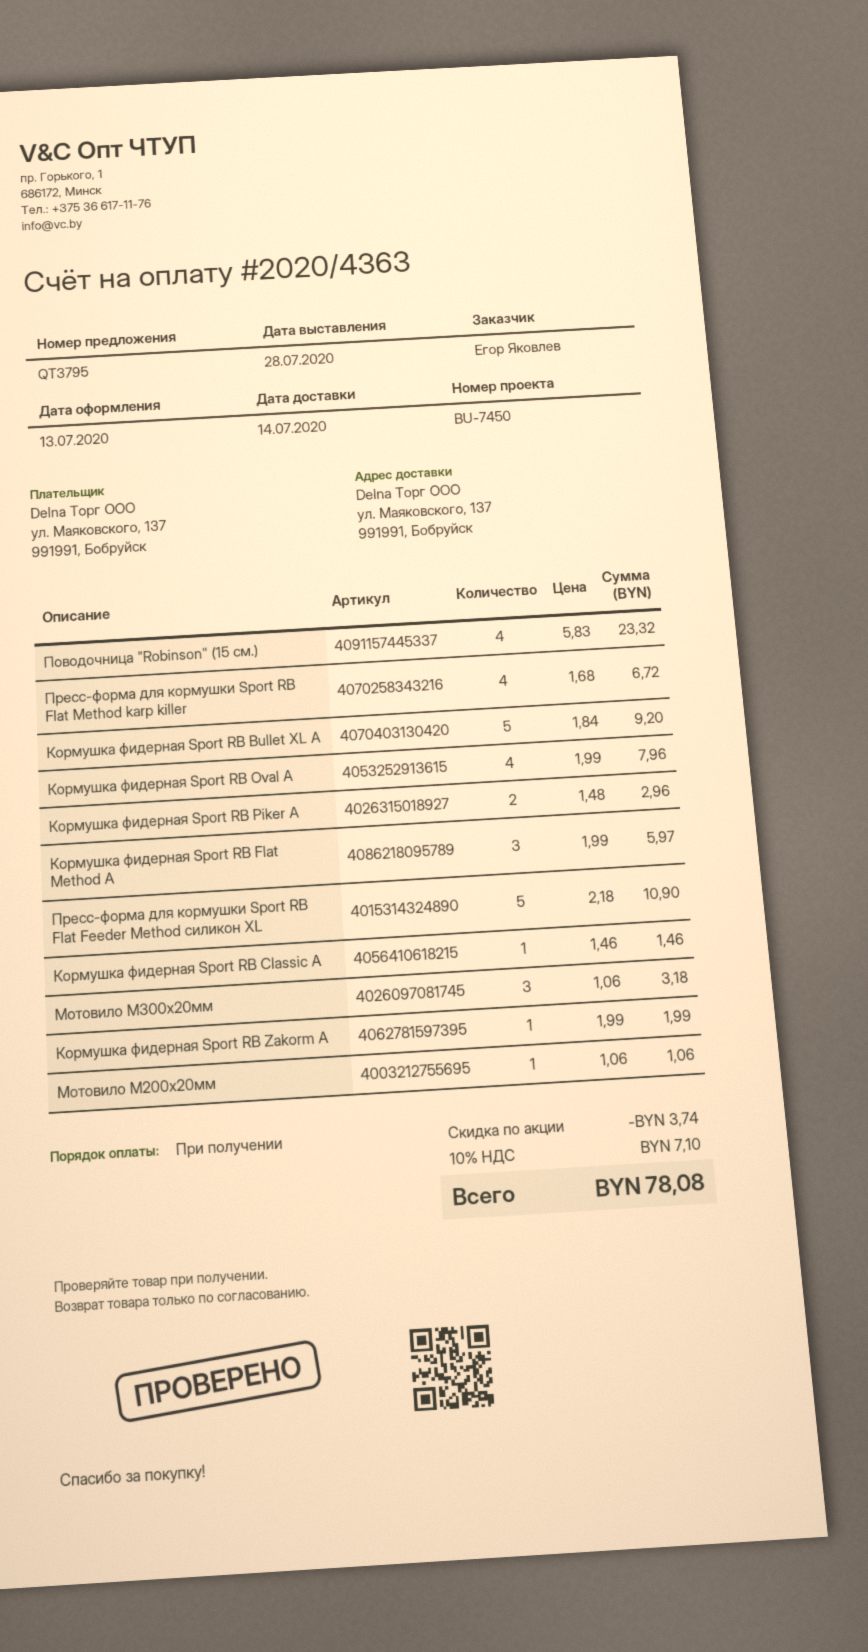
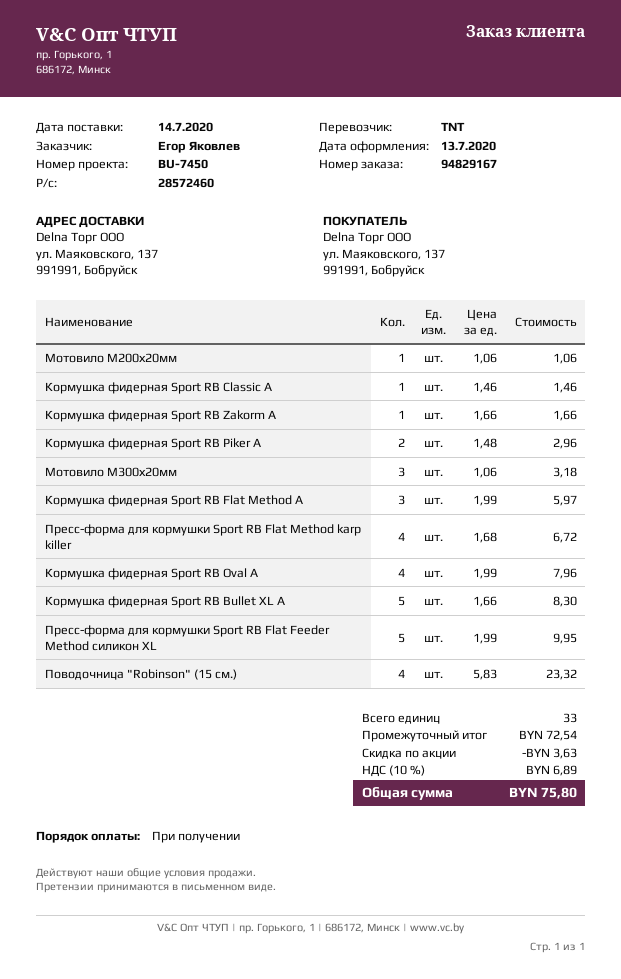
Кормушка фидерная Sport RB Bullet XL A: 5 x 1.84 = 9.20 -> 5 x 1.66 = 8.30
Пресс-форма для кормушки Sport RB Flat Feeder Method силикон XL: 5 x 2.18 = 10.90 -> 5 x 1.99 = 9.95
Кормушка фидерная Sport RB Zakorm A: 1 x 1.99 = 1.99 -> 1 x 1.66 = 1.66
discount: 3.74 -> 3.63
tax: 10% = 7.10 -> 10% = 6.89
total: 78.08 -> 75.80

